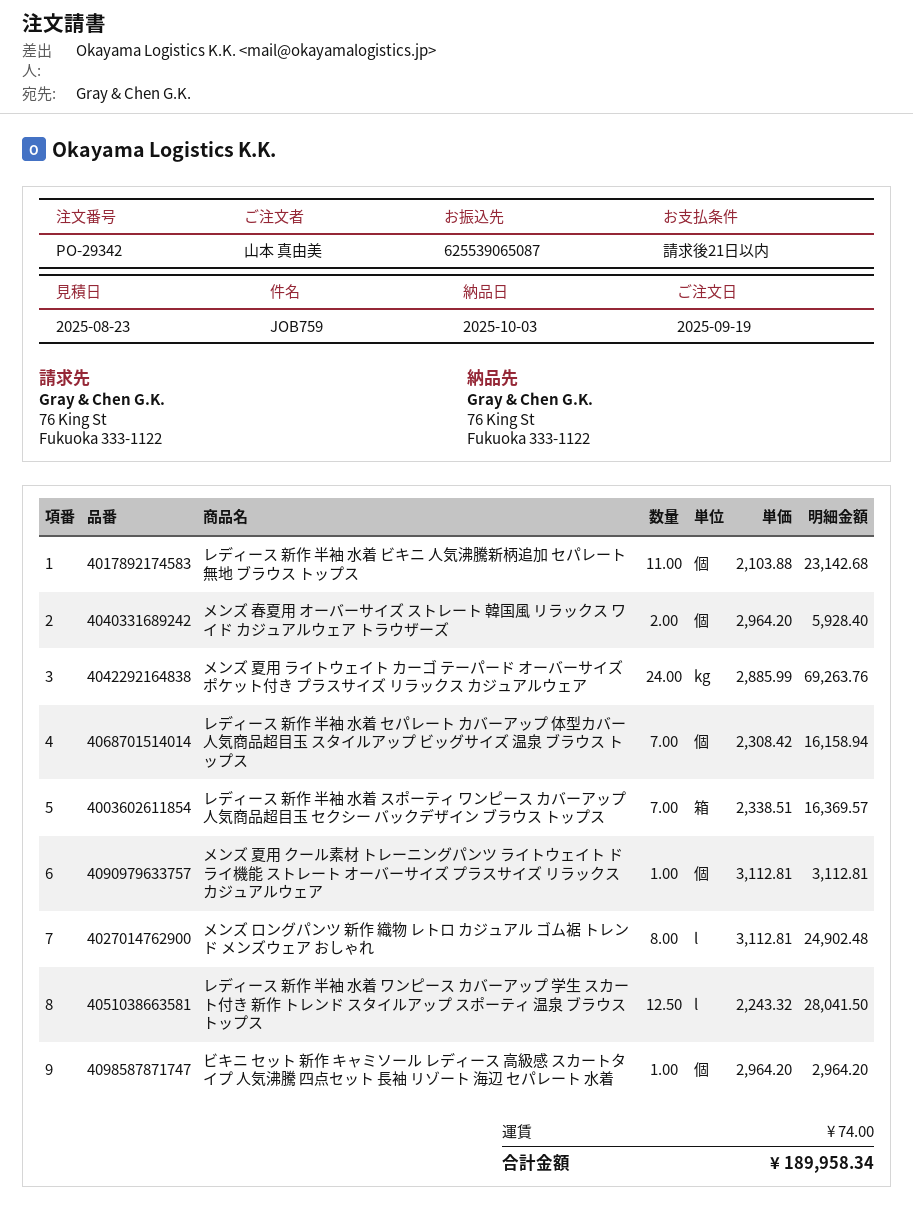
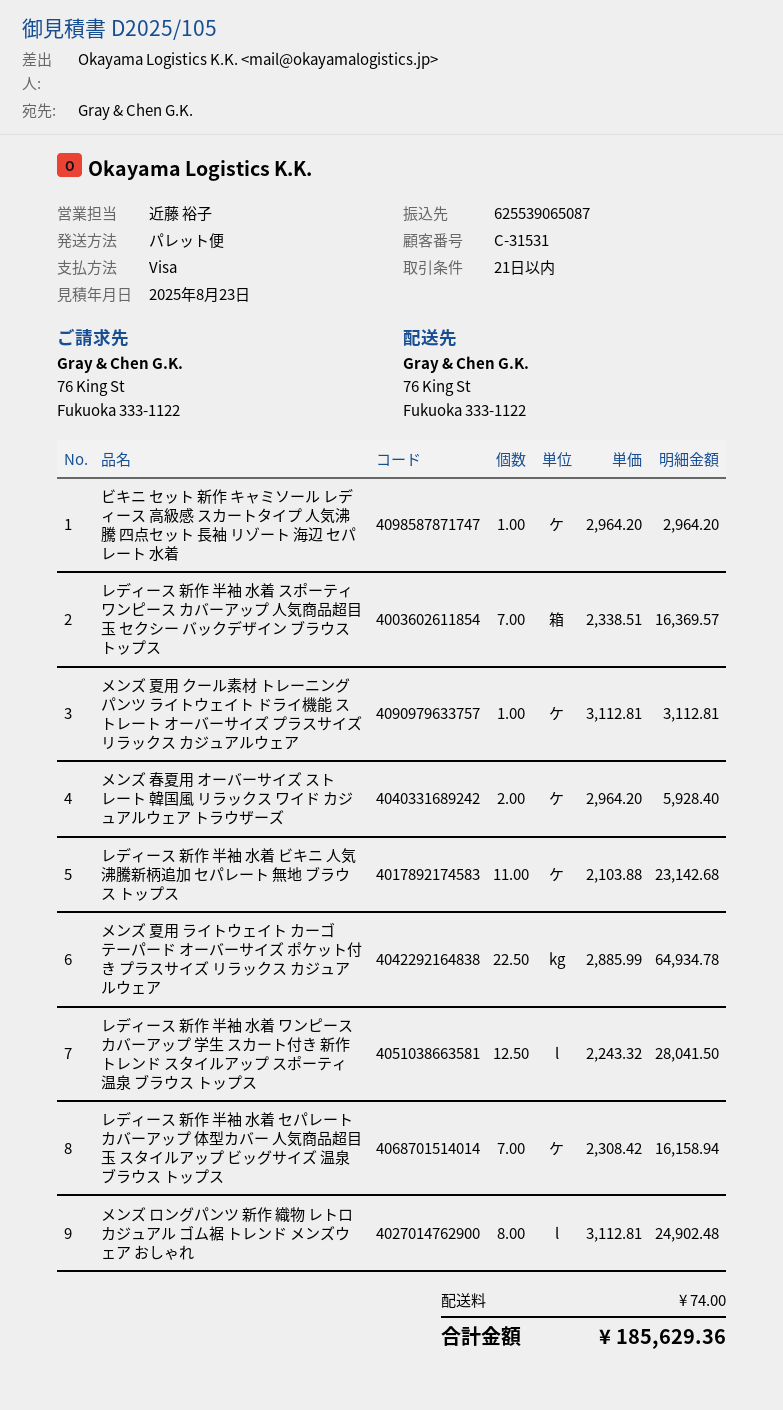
メンズ 夏用 ライトウェイト カーゴ テーパード オーバーサイズ ポケット付き プラスサイズ リラックス カジュアルウェア: 24 x 2885.99 = 69263.76 -> 22.5 x 2885.99 = 64934.78
total: 189958.34 -> 185629.36

